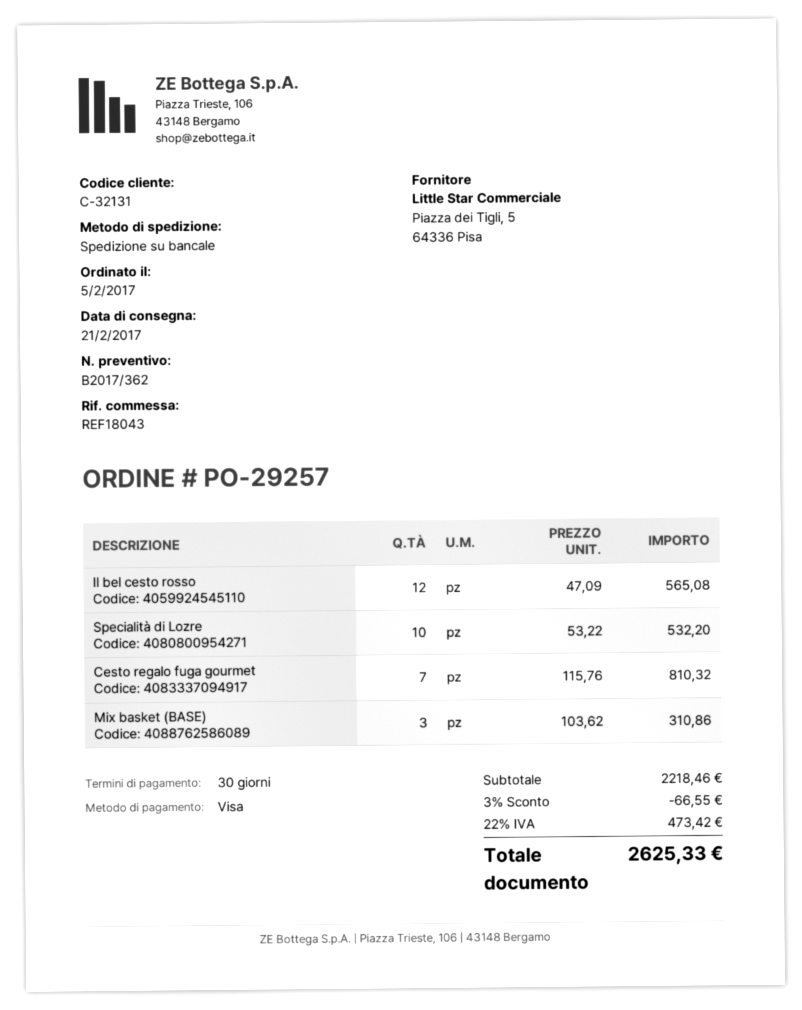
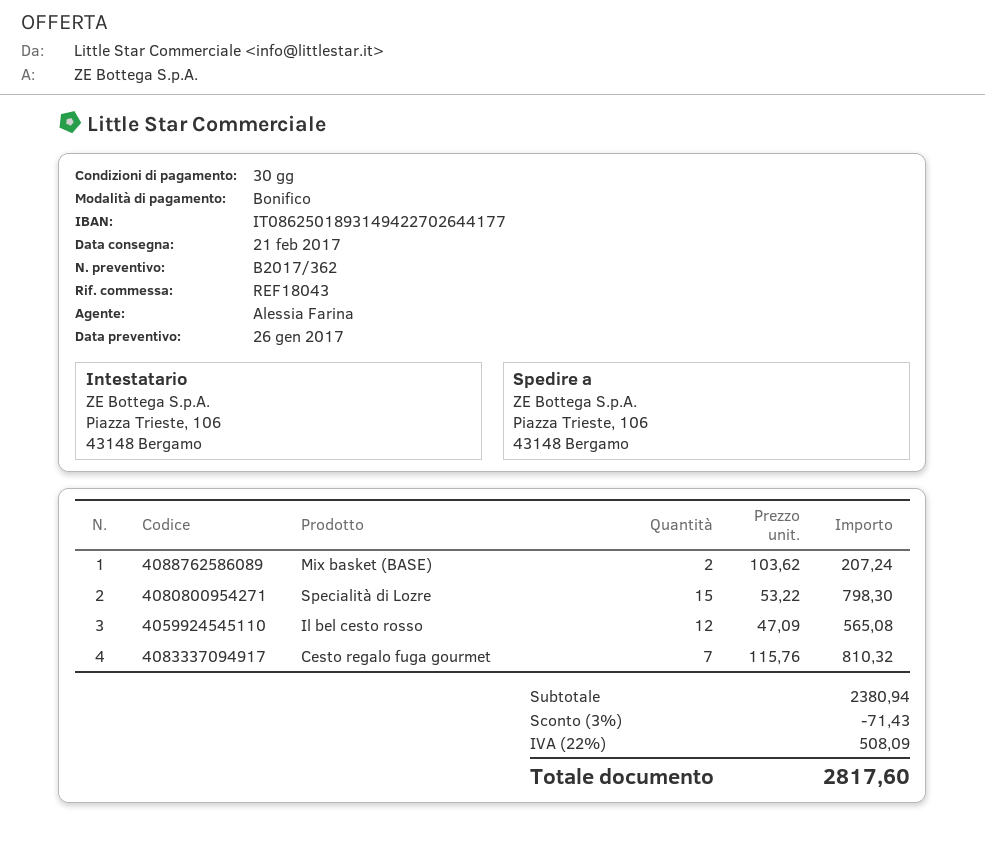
payment method: Visa -> bank transfer
Specialità di Lozre: 10 x 53.22 = 532.20 -> 15 x 53.22 = 798.30
Mix basket (BASE): 3 x 103.62 = 310.86 -> 2 x 103.62 = 207.24
subtotal: 2218.46 -> 2380.94
discount: 3% = 66.55 -> 3% = 71.43
tax: 22% = 473.42 -> 22% = 508.09
total: 2625.33 -> 2817.60

